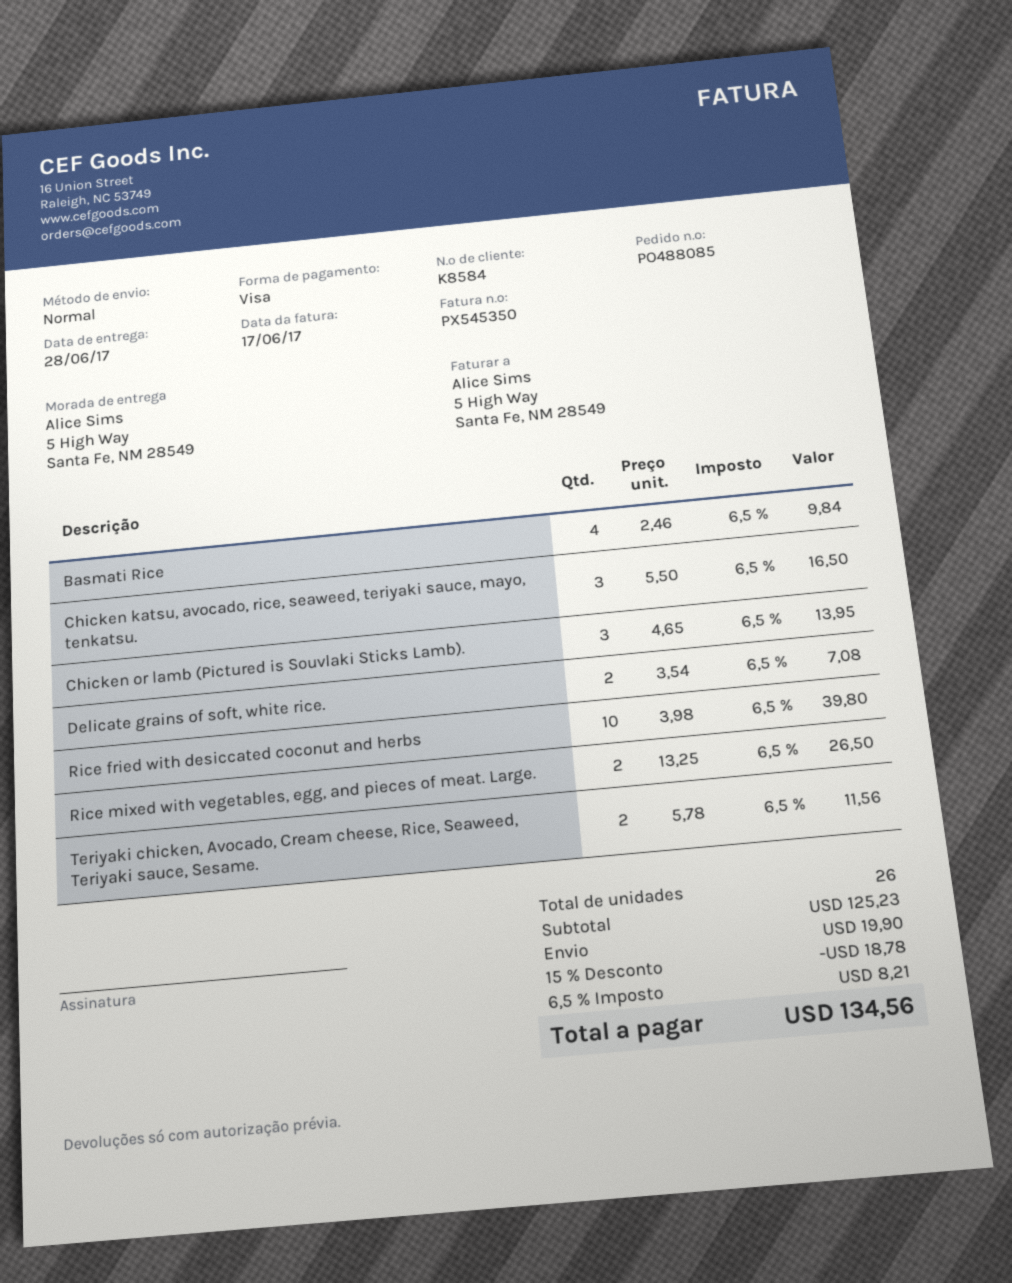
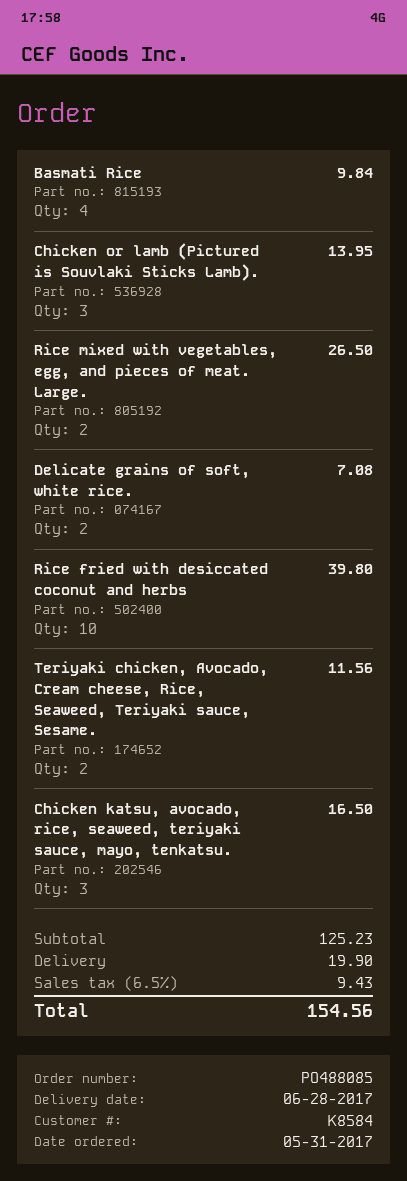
discount: 15% = 18.78 -> none
tax: 6.5% = 8.21 -> 6.5% = 9.43
total: 134.56 -> 154.56

